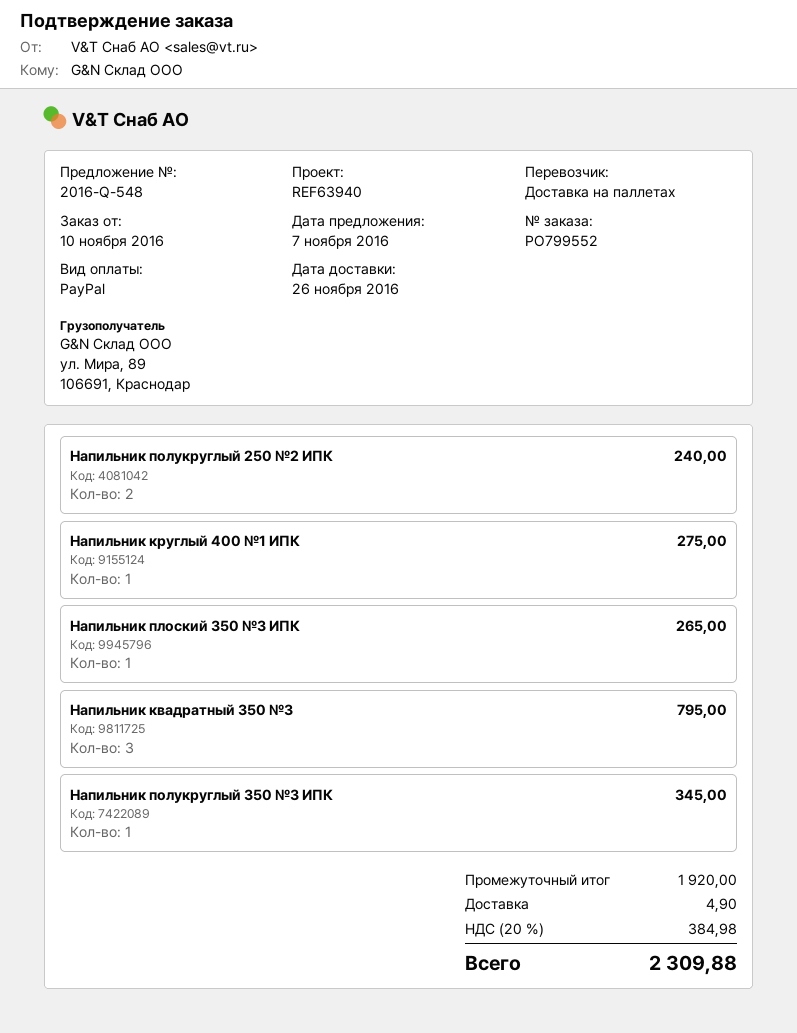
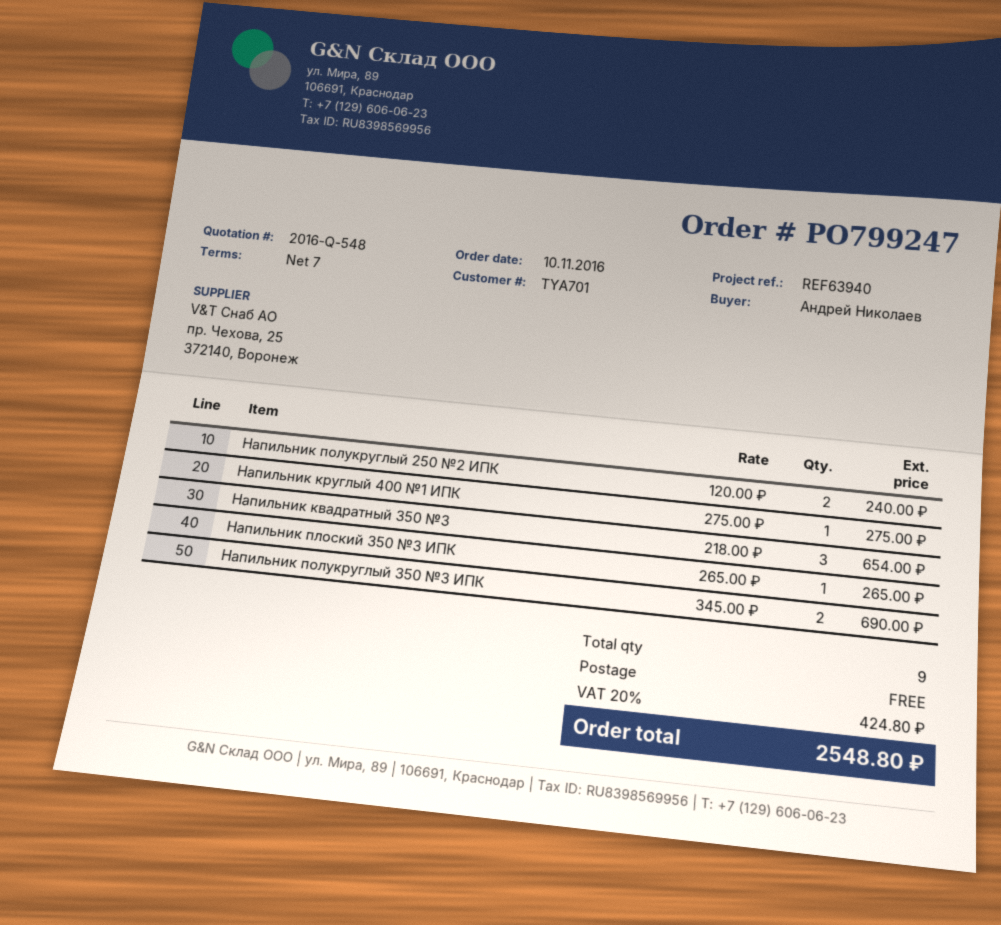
order number: PO799552 -> PO799247
Напильник квадратный 350 №3: 3 for 795.00 -> 3 for 654.00
Напильник полукруглый 350 №3 ИПК: 1 for 345.00 -> 2 for 690.00
shipping: 4.90 -> 0.00
tax: 20% = 384.98 -> 20% = 424.80
total: 2309.88 -> 2548.80

